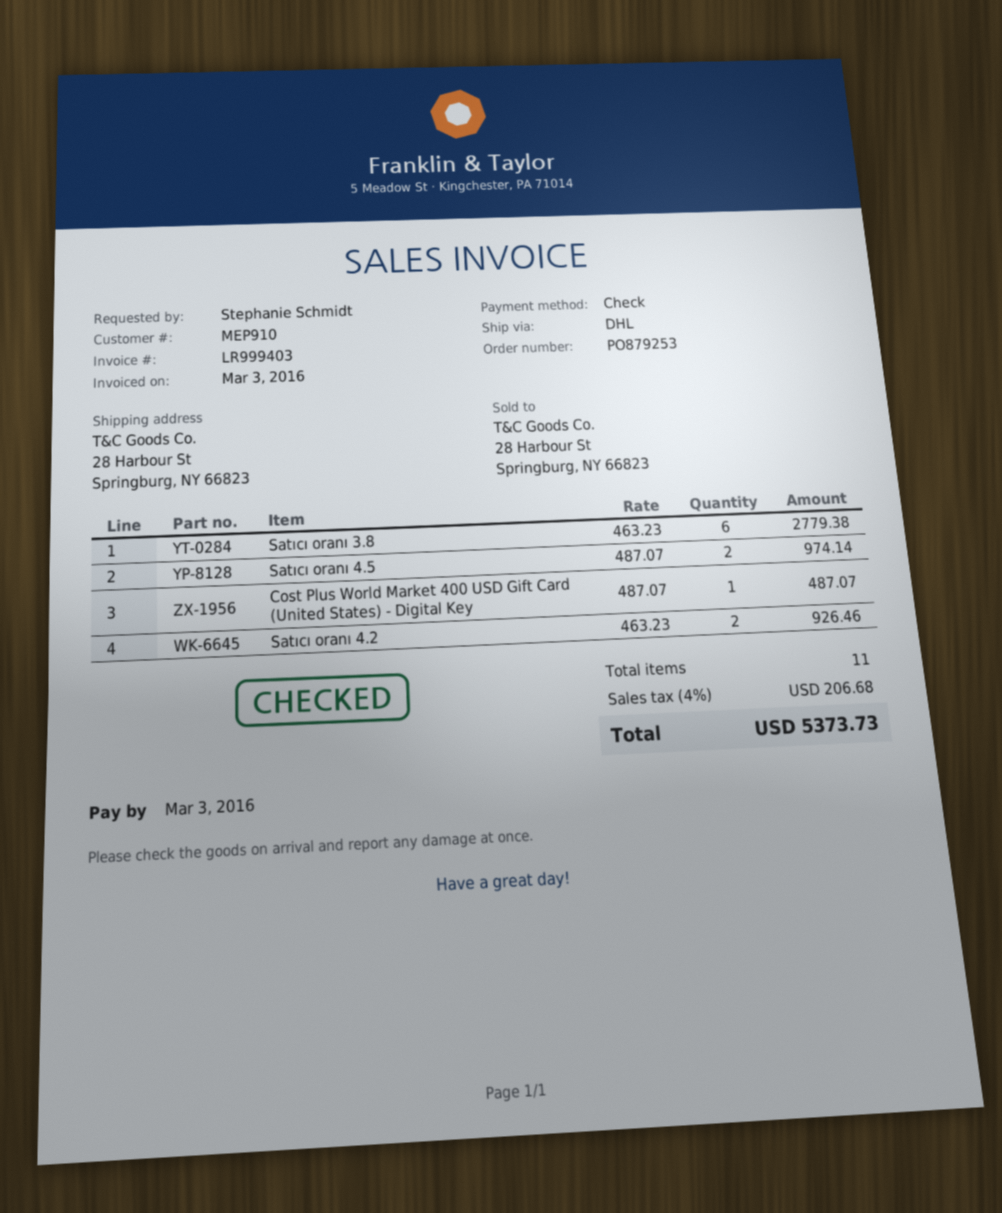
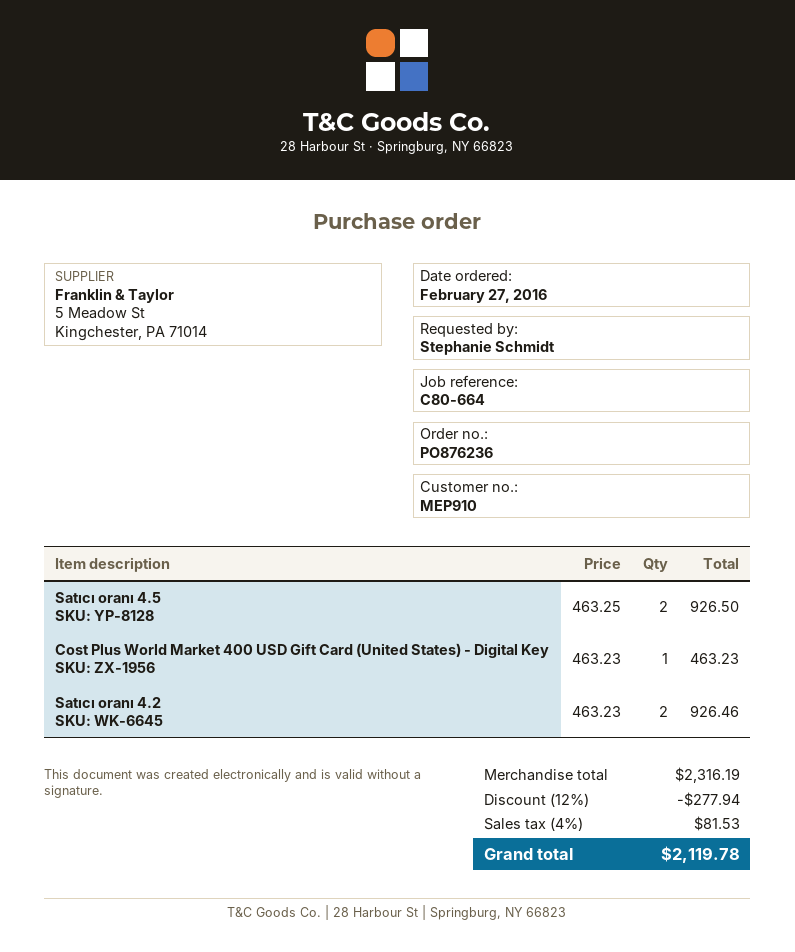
order number: PO879253 -> PO876236
Satıcı oranı 3.8: 6 x 463.23 = 2779.38 -> none
Satıcı oranı 4.5: 2 x 487.07 = 974.14 -> 2 x 463.25 = 926.50
Cost Plus World Market 400 USD Gift Card (United States) - Digital Key: 1 x 487.07 = 487.07 -> 1 x 463.23 = 463.23
discount: none -> 12% = 277.94
tax: 4% = 206.68 -> 4% = 81.53
total: 5373.73 -> 2119.78

